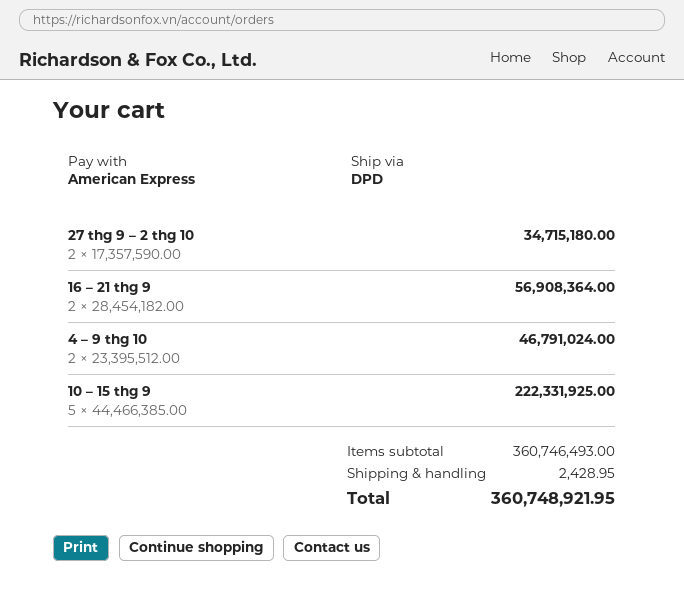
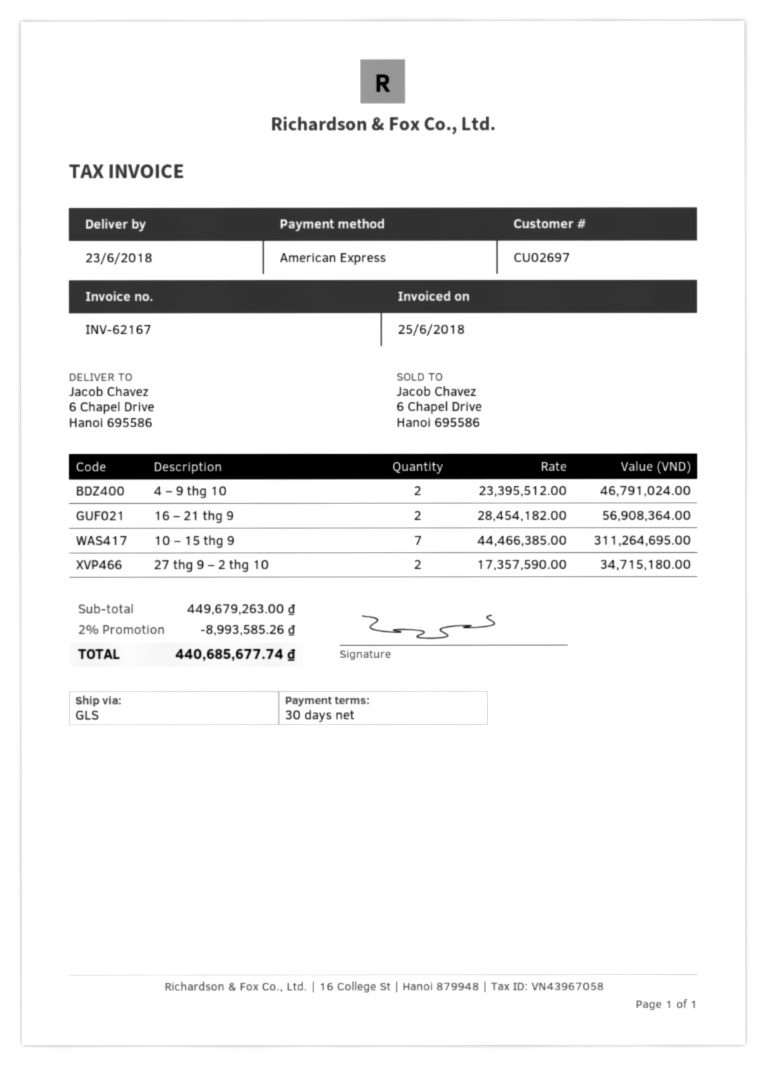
shipping method: DPD -> GLS
10 – 15 thg 9: 5 x 44466385.00 = 222331925.00 -> 7 x 44466385.00 = 311264695.00
subtotal: 360746493.00 -> 449679263.00
discount: none -> 2% = 8993585.26
shipping: 2428.95 -> none
total: 360748921.95 -> 440685677.74

